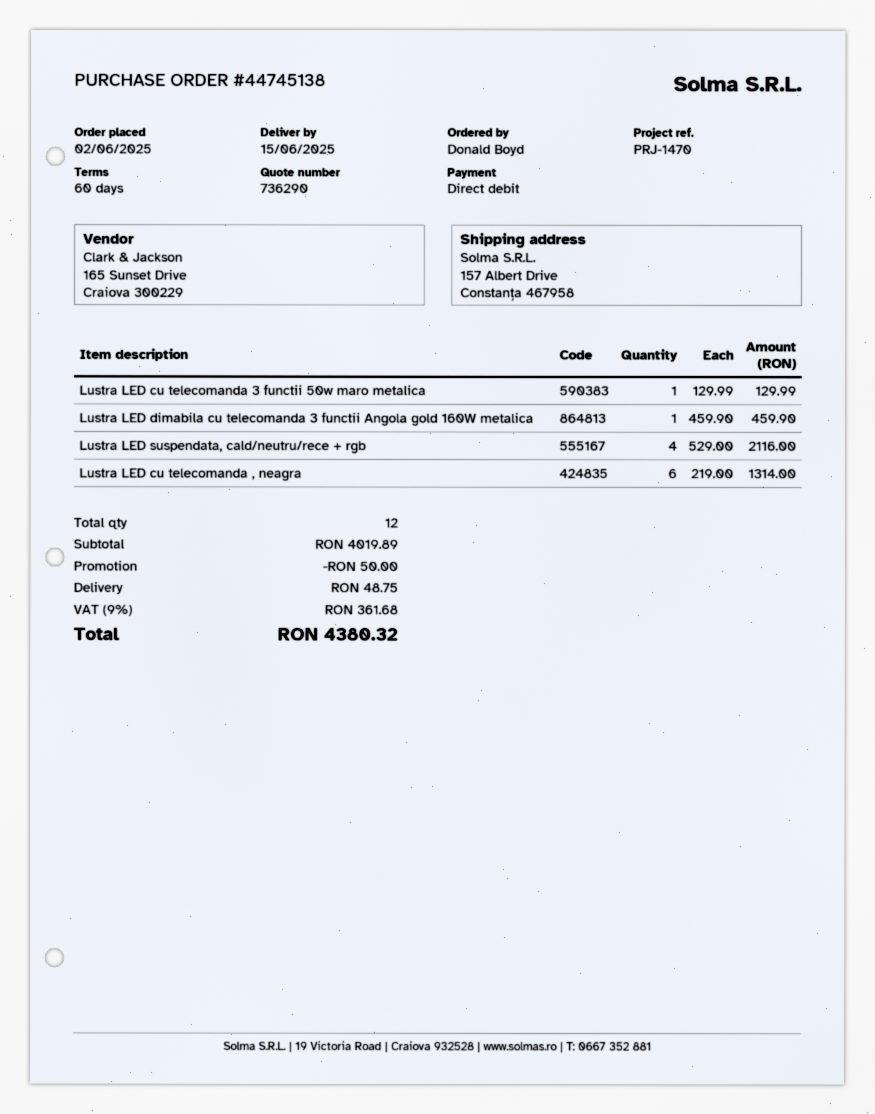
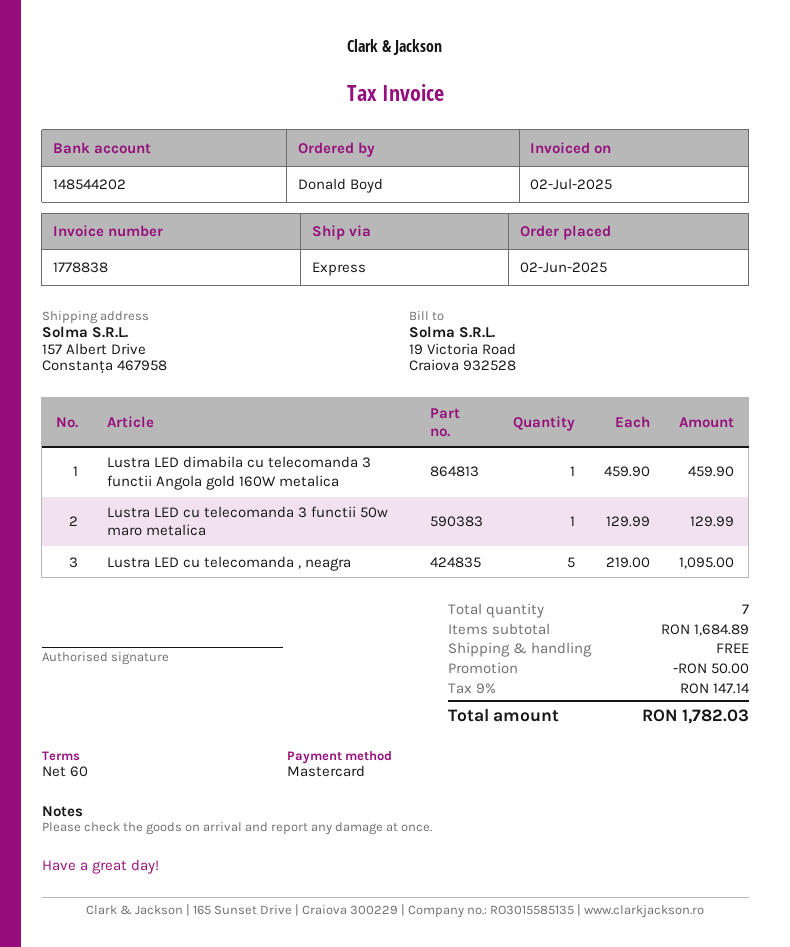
payment method: direct debit -> Mastercard
Lustra LED suspendata, cald/neutru/rece + rgb: 4 x 529.00 = 2116.00 -> none
Lustra LED cu telecomanda , neagra: 6 x 219.00 = 1314.00 -> 5 x 219.00 = 1095.00
total quantity: 12 -> 7
subtotal: 4019.89 -> 1684.89
shipping: 48.75 -> 0.00
tax: 9% = 361.68 -> 9% = 147.14
total: 4380.32 -> 1782.03

